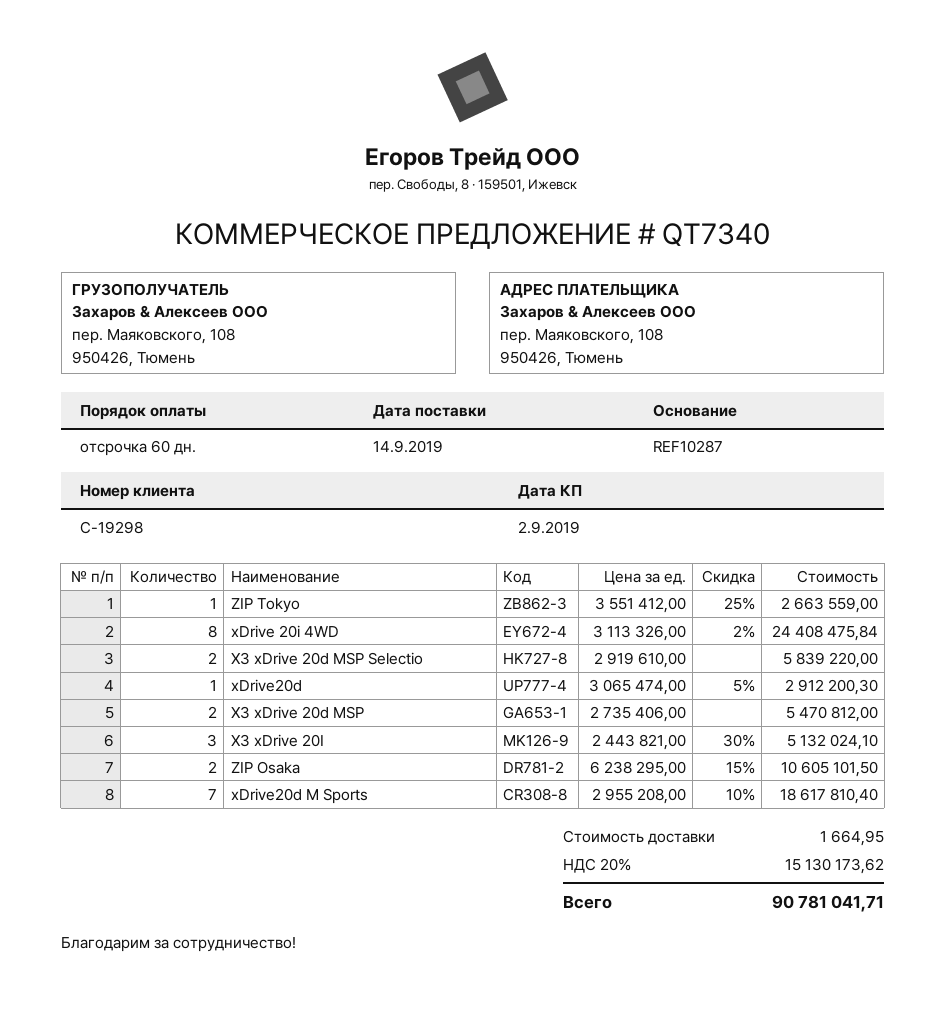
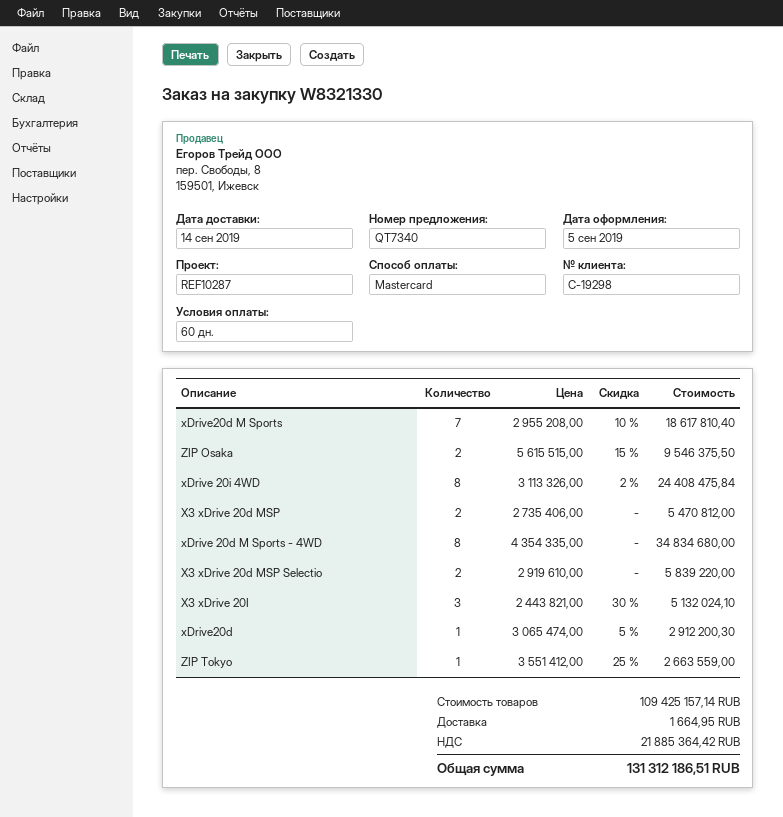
ZIP Osaka: 2 x 6238295.00 - 15% = 10605101.50 -> 2 x 5615515.00 - 15% = 9546375.50
xDrive 20d M Sports - 4WD: none -> 8 x 4354335.00 = 34834680.00
tax: 15130173.62 -> 21885364.42
total: 90781041.71 -> 131312186.51

